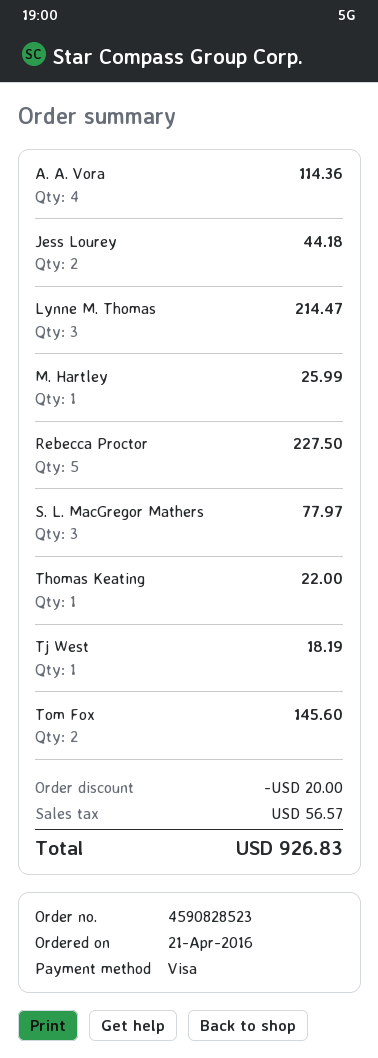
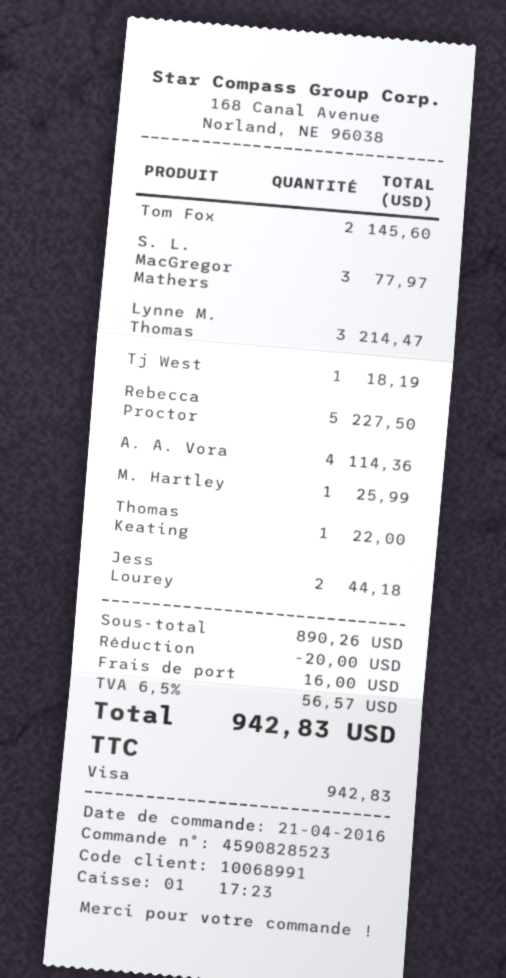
shipping: none -> 16.00
total: 926.83 -> 942.83

